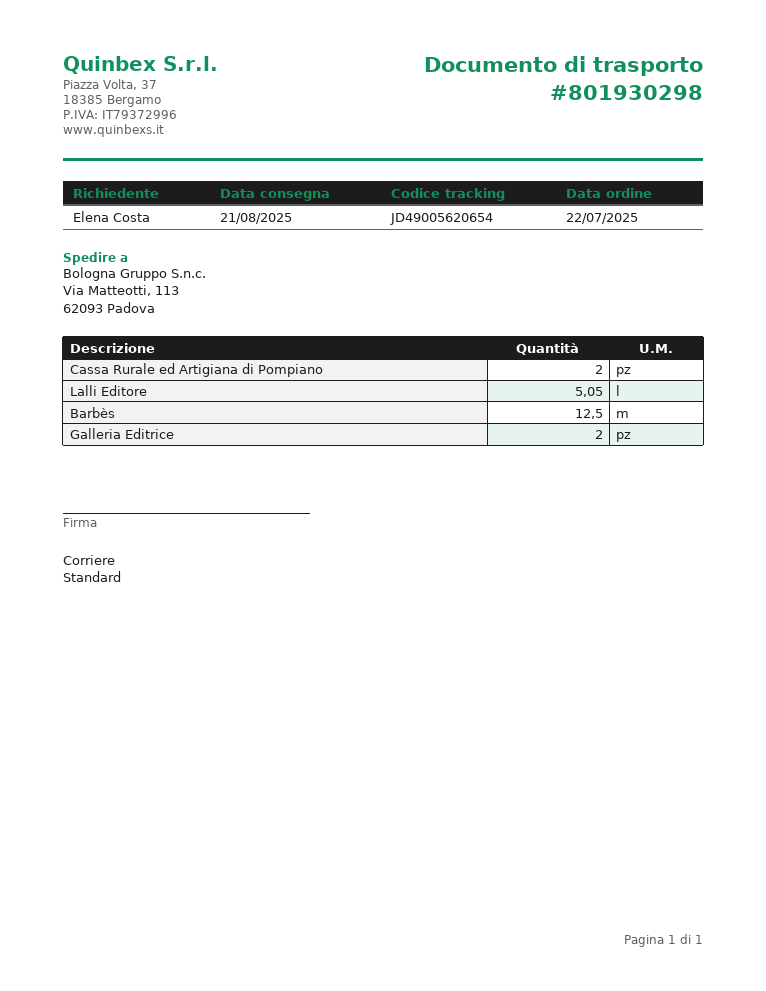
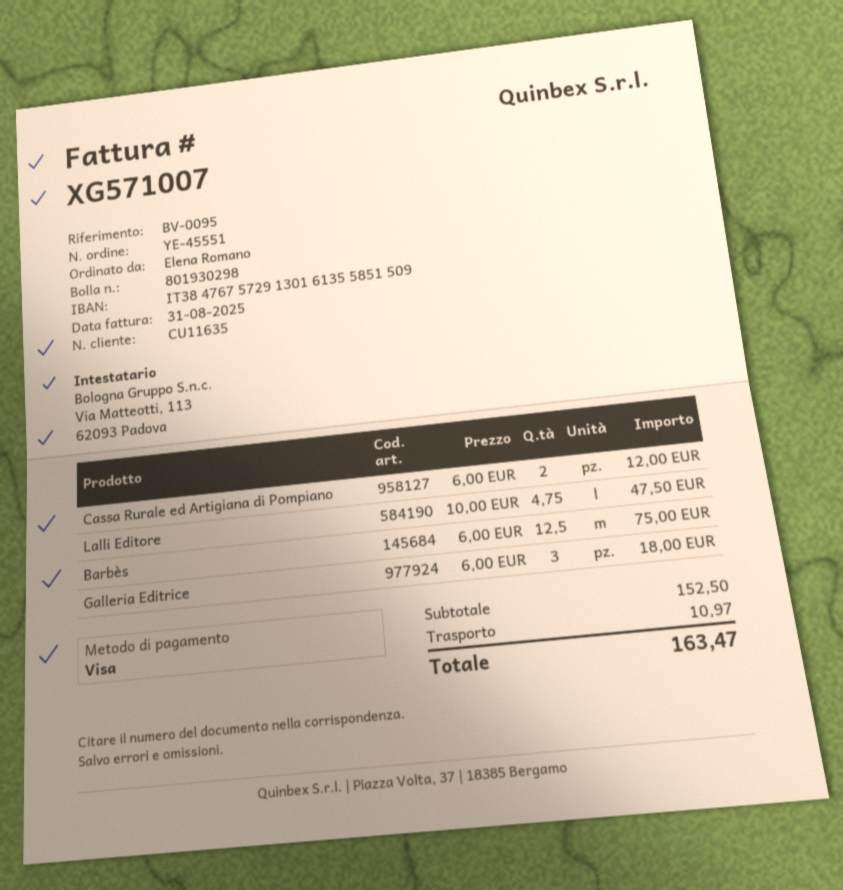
ordered by: Elena Costa -> Elena Romano
Lalli Editore: 5.05 -> 4.75
Galleria Editrice: 2 -> 3

